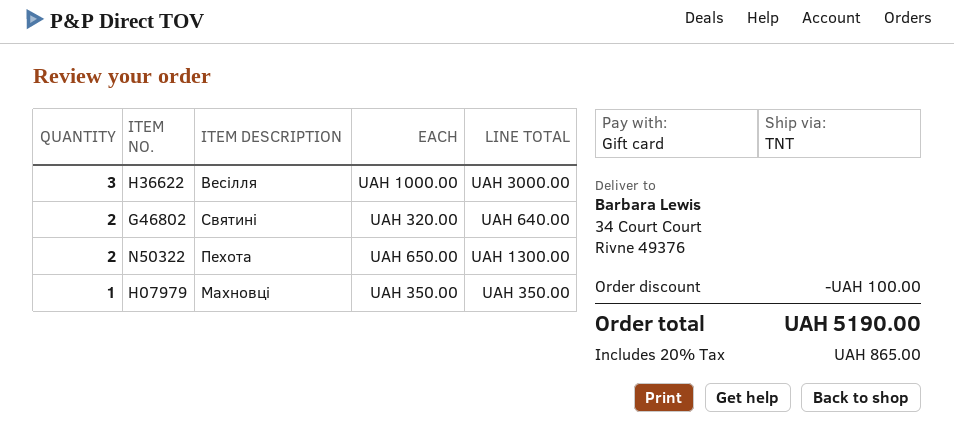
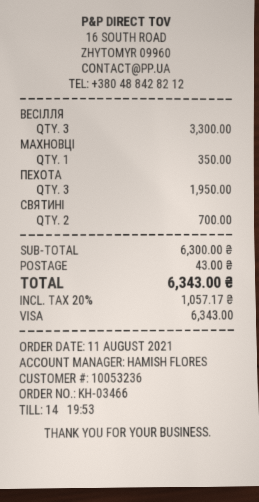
payment method: gift card -> Visa
Весілля: 3 for 3000.00 -> 3 for 3300.00
Святині: 2 for 640.00 -> 2 for 700.00
Пехота: 2 for 1300.00 -> 3 for 1950.00
discount: 100.00 -> none
shipping: none -> 43.00
tax: 20% = 865.00 -> 20% = 1057.17
total: 5190.00 -> 6343.00

